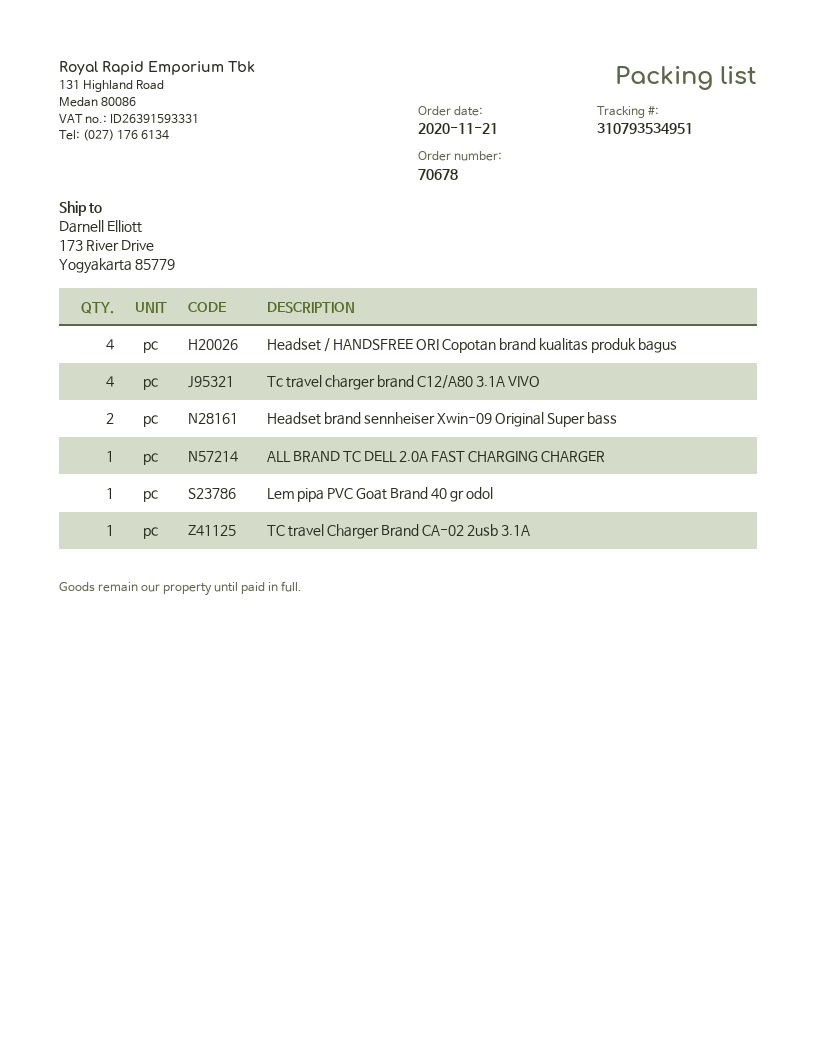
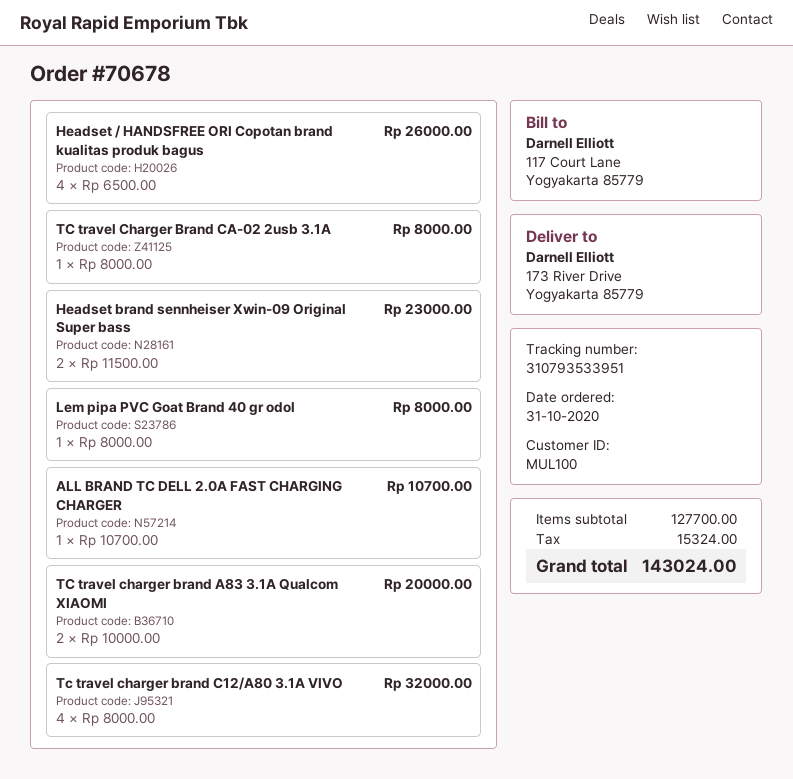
order date: 2020-11-21 -> 2020-10-31
tracking number: 310793534951 -> 310793533951
TC travel charger brand A83 3.1A Qualcom XIAOMI: none -> 2

